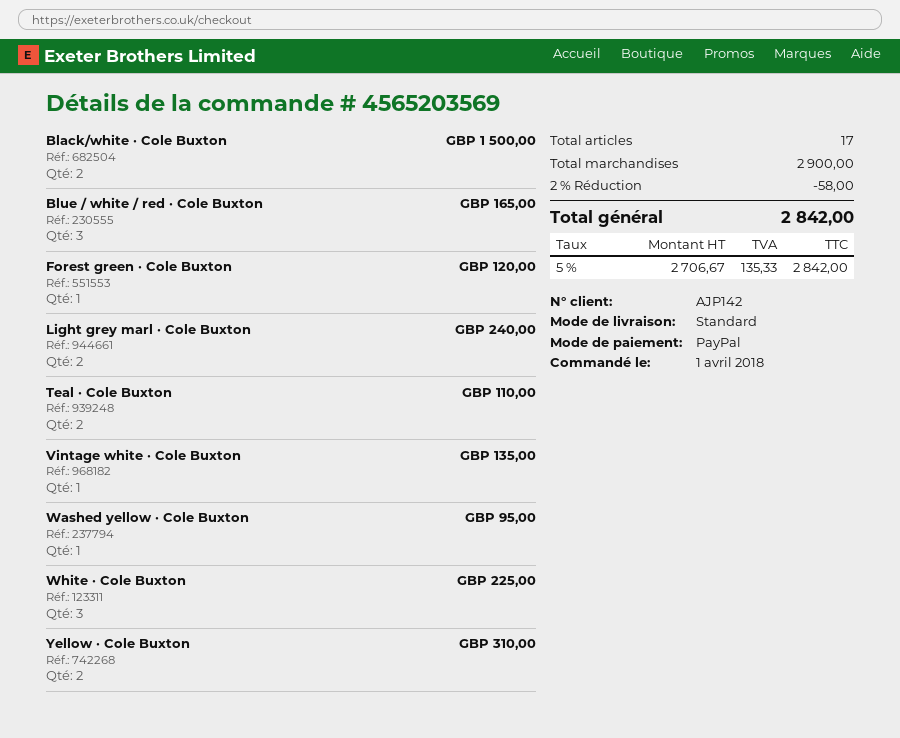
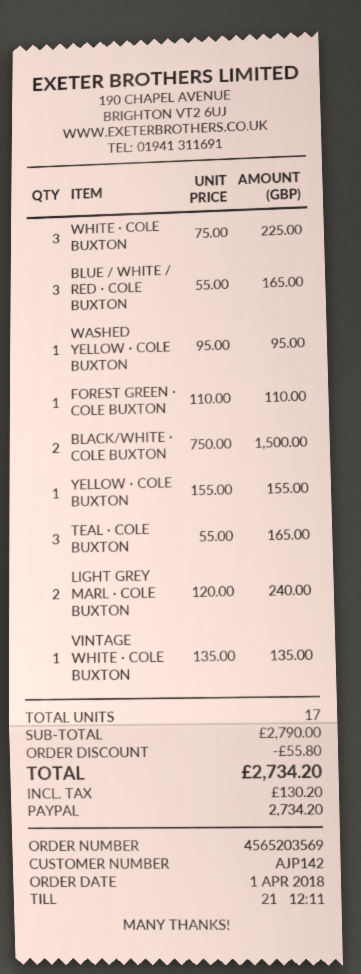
Forest green · Cole Buxton: 1 for 120.00 -> 1 for 110.00
Teal · Cole Buxton: 2 for 110.00 -> 3 for 165.00
Yellow · Cole Buxton: 2 for 310.00 -> 1 for 155.00
subtotal: 2900.00 -> 2790.00
discount: 58.00 -> 55.80
tax: 135.33 -> 130.20
total: 2842.00 -> 2734.20

